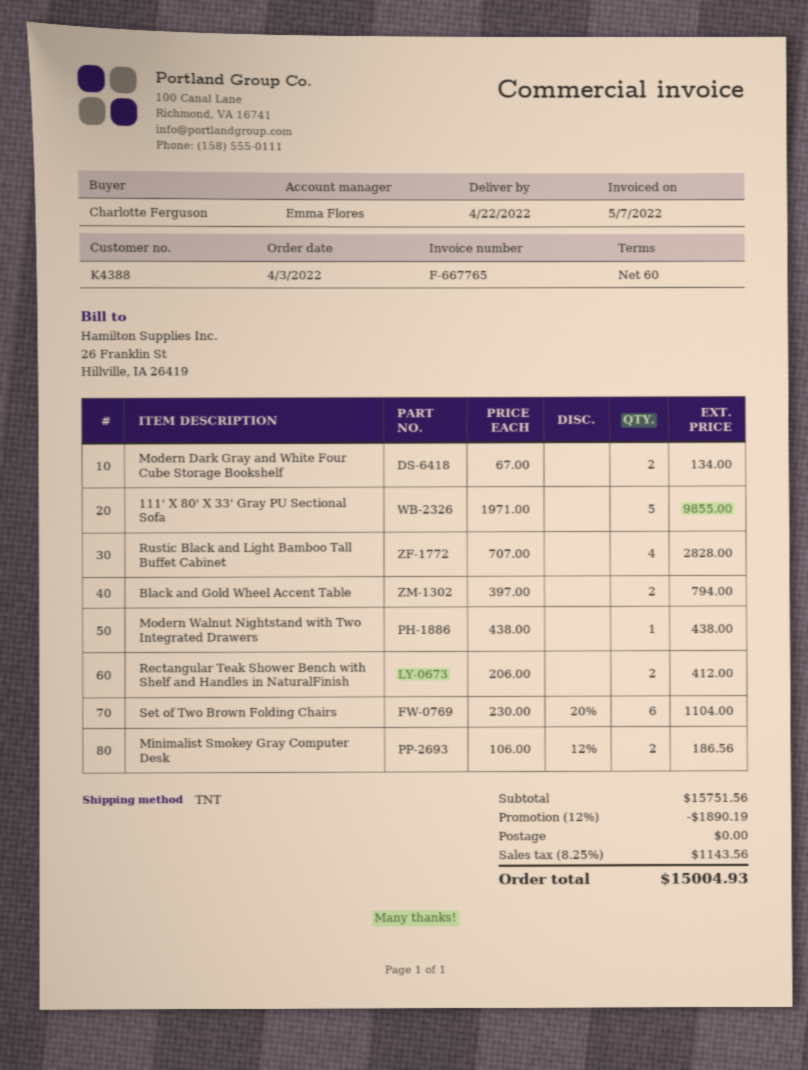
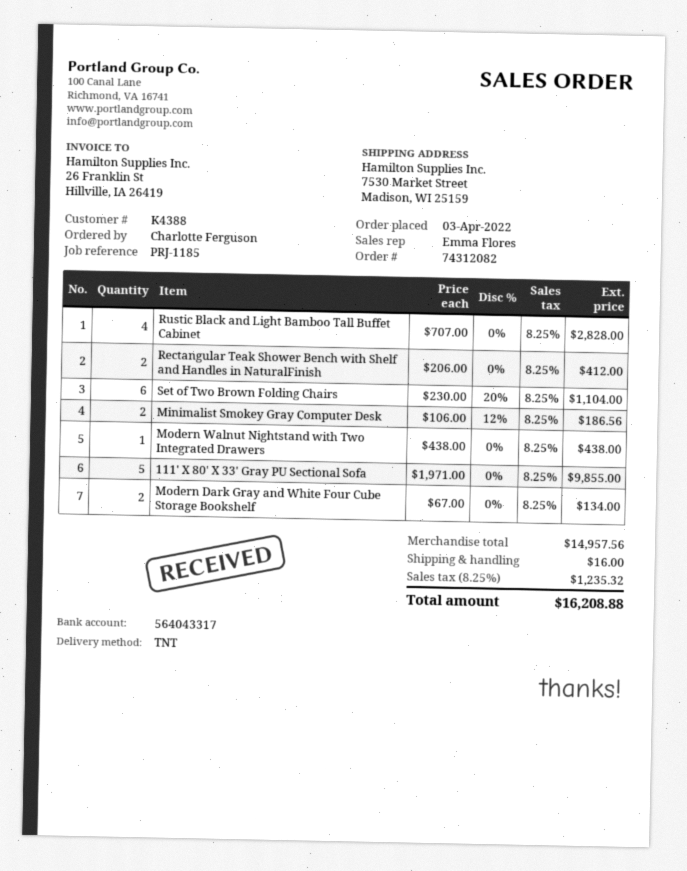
Black and Gold Wheel Accent Table: 2 x 397.00 = 794.00 -> none
subtotal: 15751.56 -> 14957.56
discount: 12% = 1890.19 -> none
shipping: 0.00 -> 16.00
tax: 8.25% = 1143.56 -> 8.25% = 1235.32
total: 15004.93 -> 16208.88

